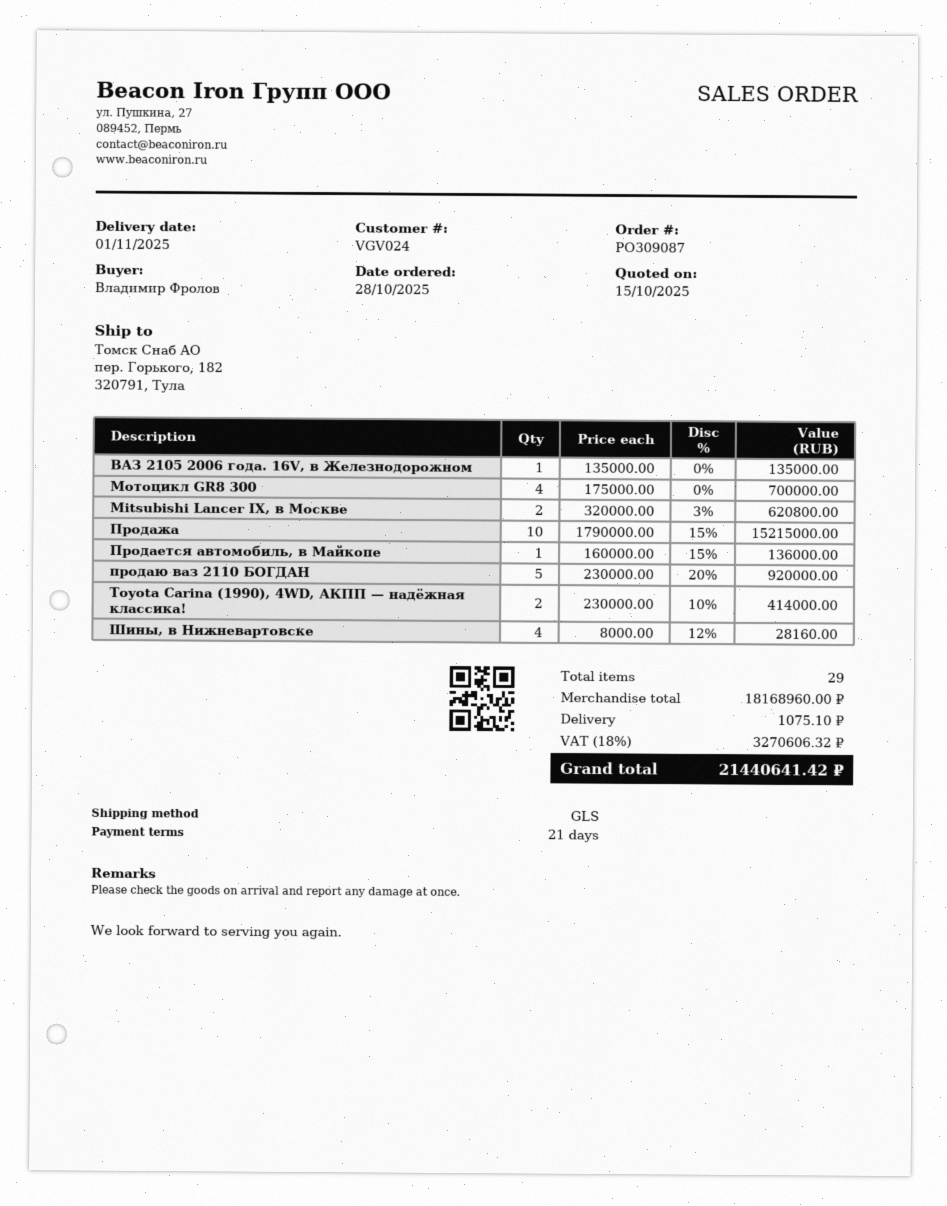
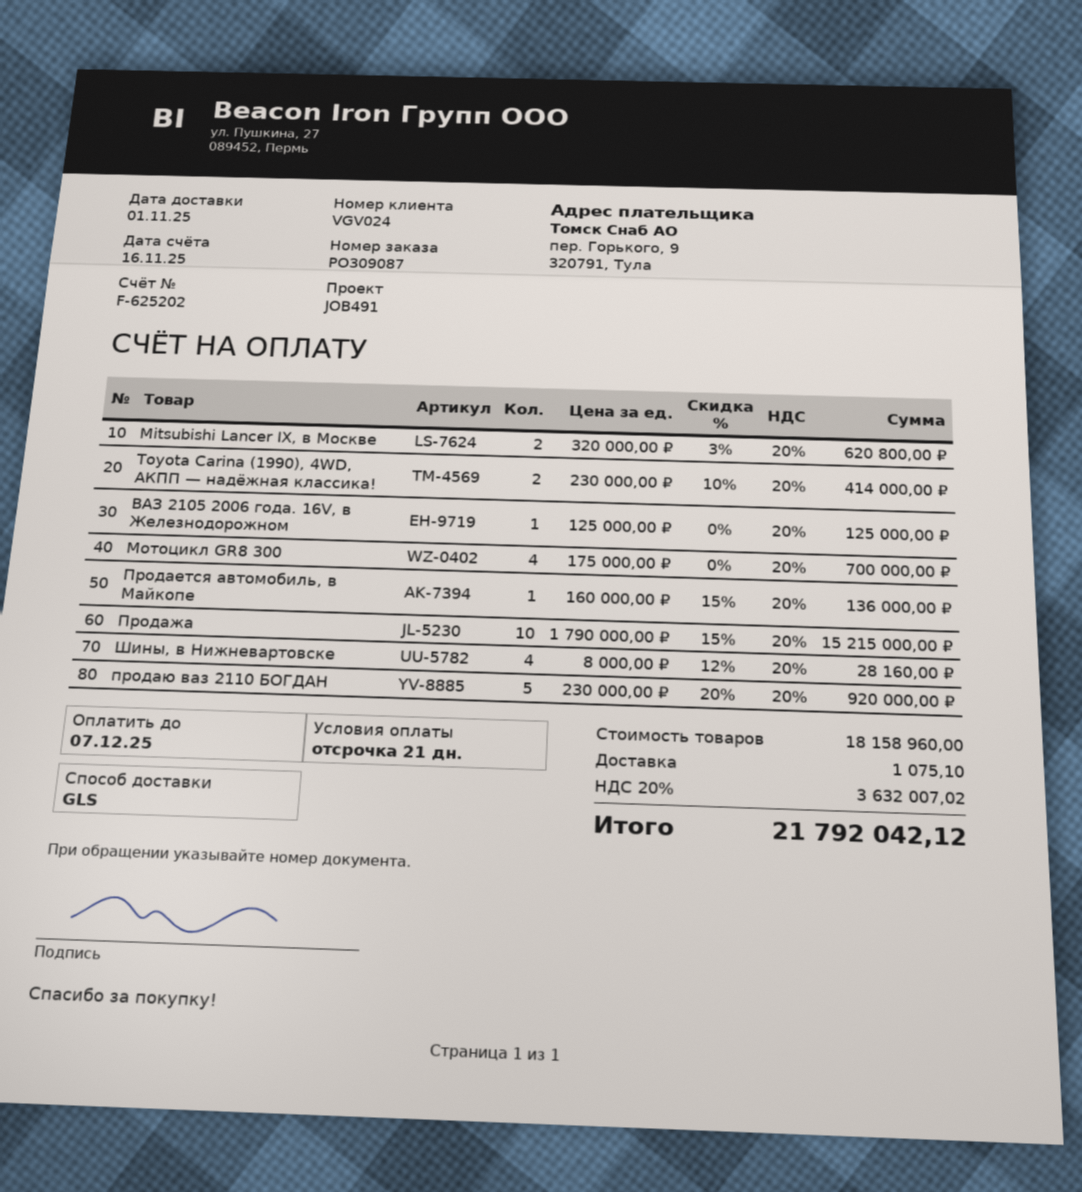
ВАЗ 2105 2006 года. 16V, в Железнодорожном: 1 x 135000.00 = 135000.00 -> 1 x 125000.00 = 125000.00
subtotal: 18168960.00 -> 18158960.00
tax: 18% = 3270606.32 -> 20% = 3632007.02
total: 21440641.42 -> 21792042.12

